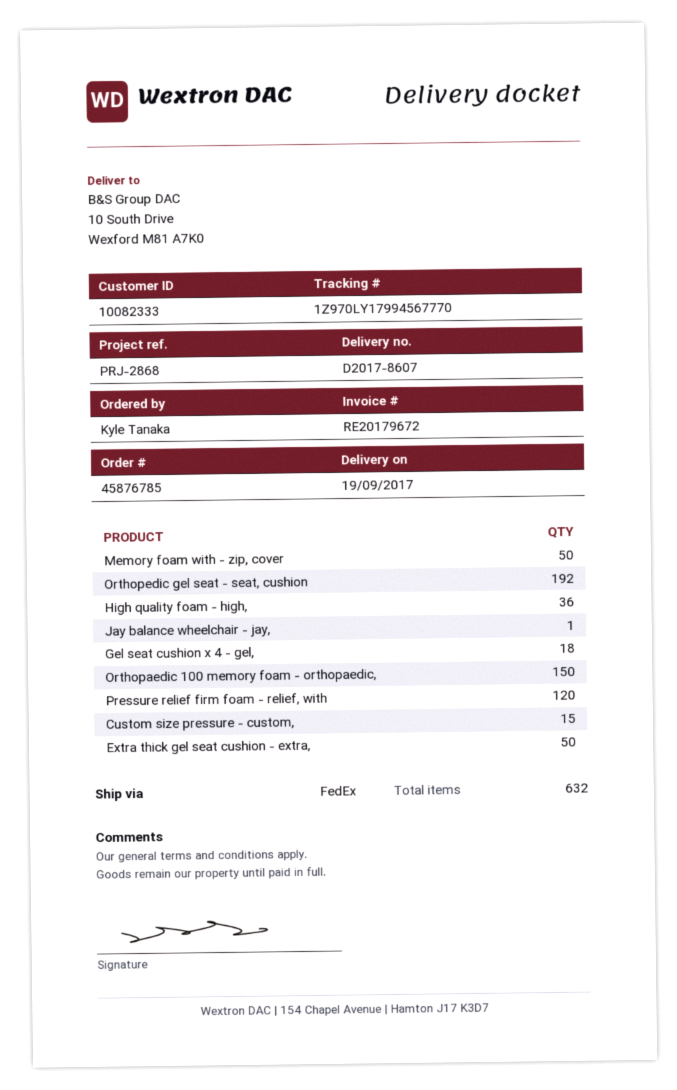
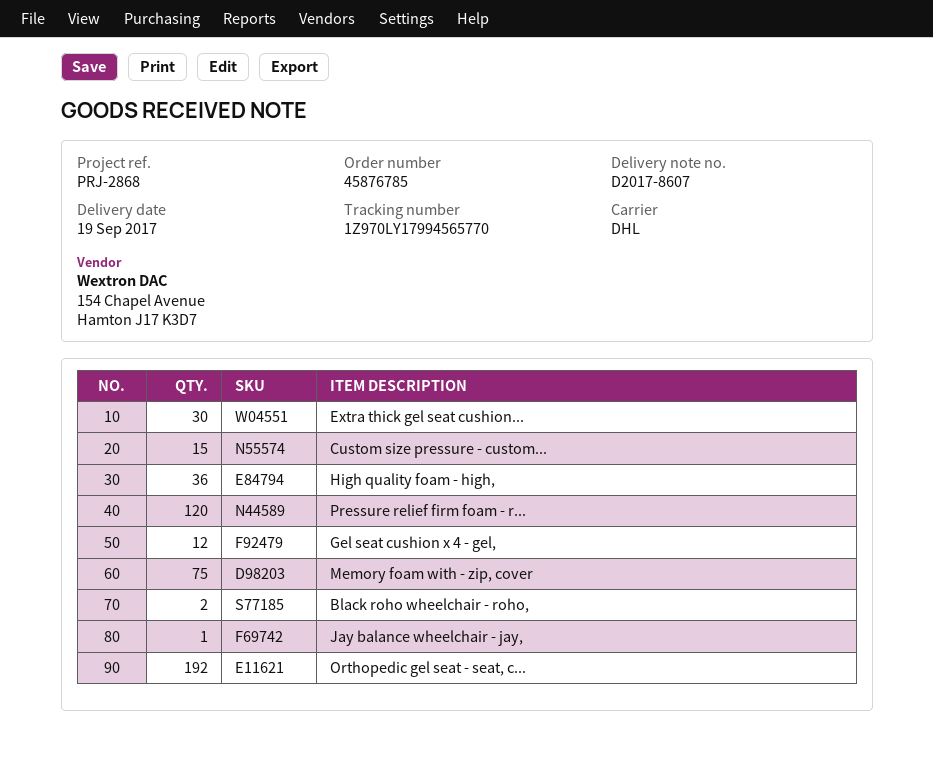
shipping method: FedEx -> DHL
tracking number: 1Z970LY17994567770 -> 1Z970LY17994565770
Memory foam with - zip, cover: 50 -> 75
Gel seat cushion x 4 - gel,: 18 -> 12
Orthopaedic 100 memory foam - orthopaedic,: 150 -> none
Extra thick gel seat cushion - extra,: 50 -> 30
Black roho wheelchair - roho,: none -> 2

